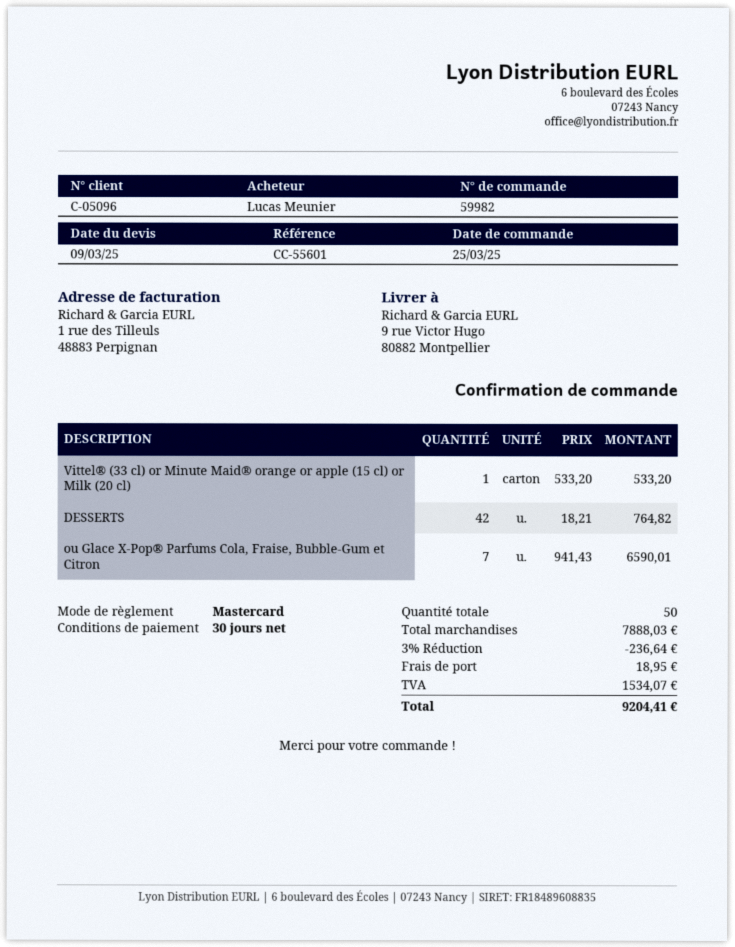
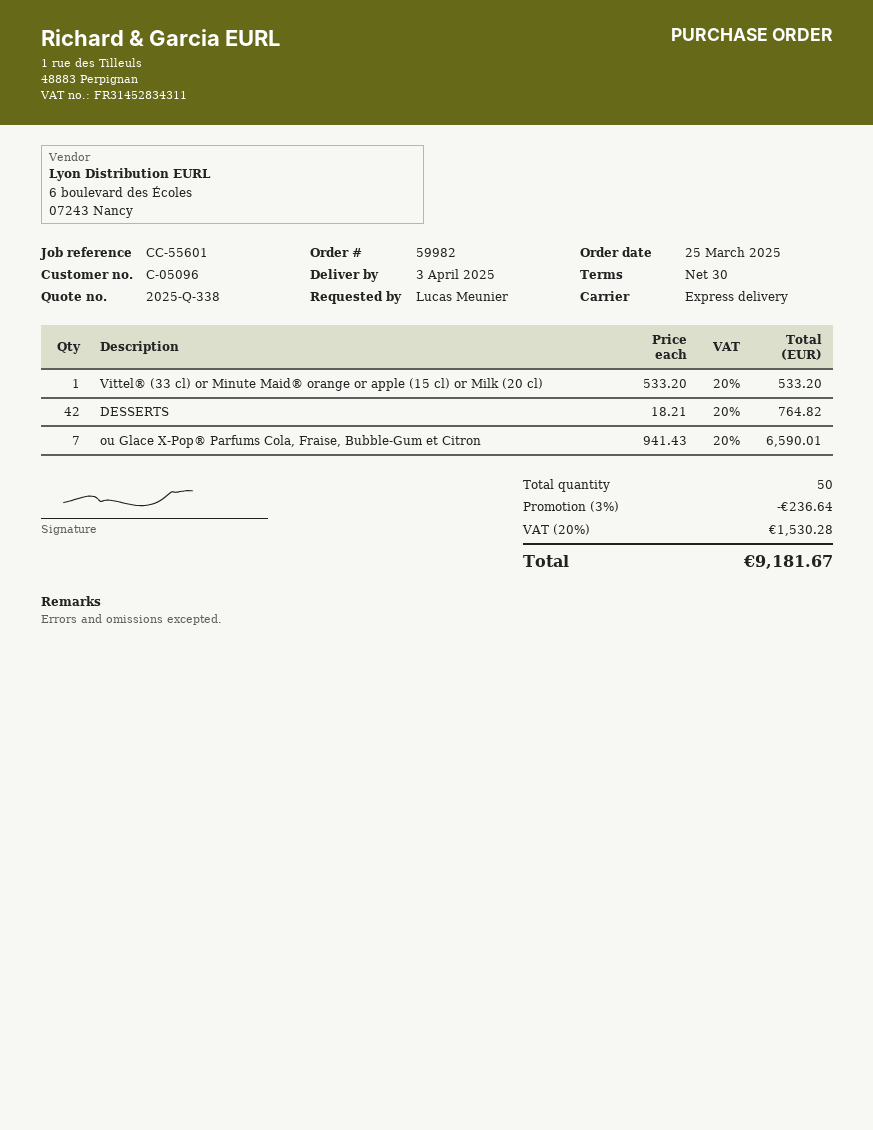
shipping: 18.95 -> none
tax: 1534.07 -> 1530.28
total: 9204.41 -> 9181.67

